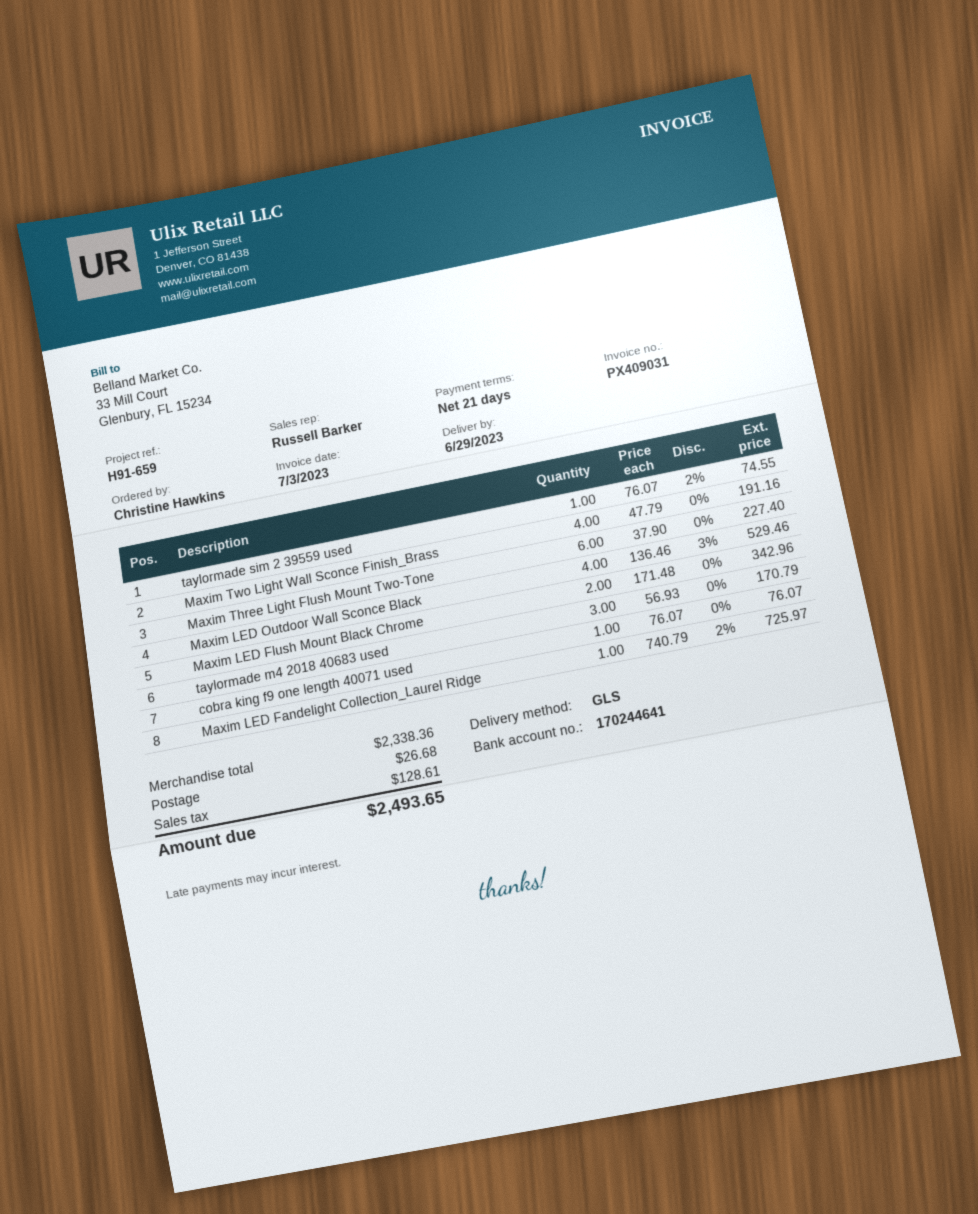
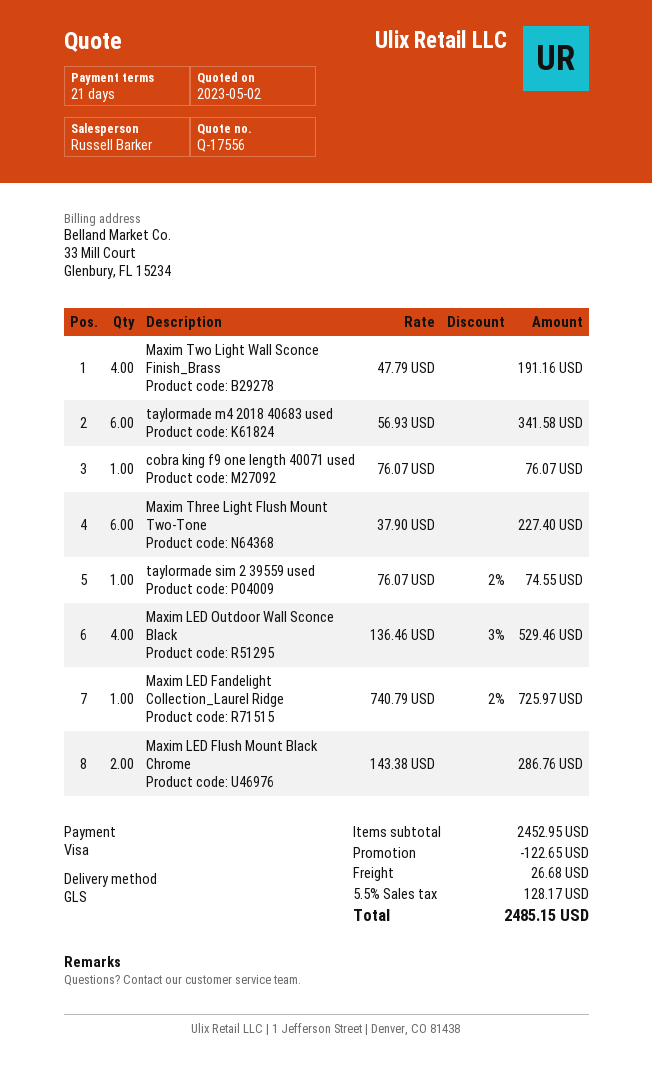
Maxim LED Flush Mount Black Chrome: 2 x 171.48 = 342.96 -> 2 x 143.38 = 286.76
taylormade m4 2018 40683 used: 3 x 56.93 = 170.79 -> 6 x 56.93 = 341.58
subtotal: 2338.36 -> 2452.95
discount: none -> 122.65
tax: 128.61 -> 128.17
total: 2493.65 -> 2485.15

